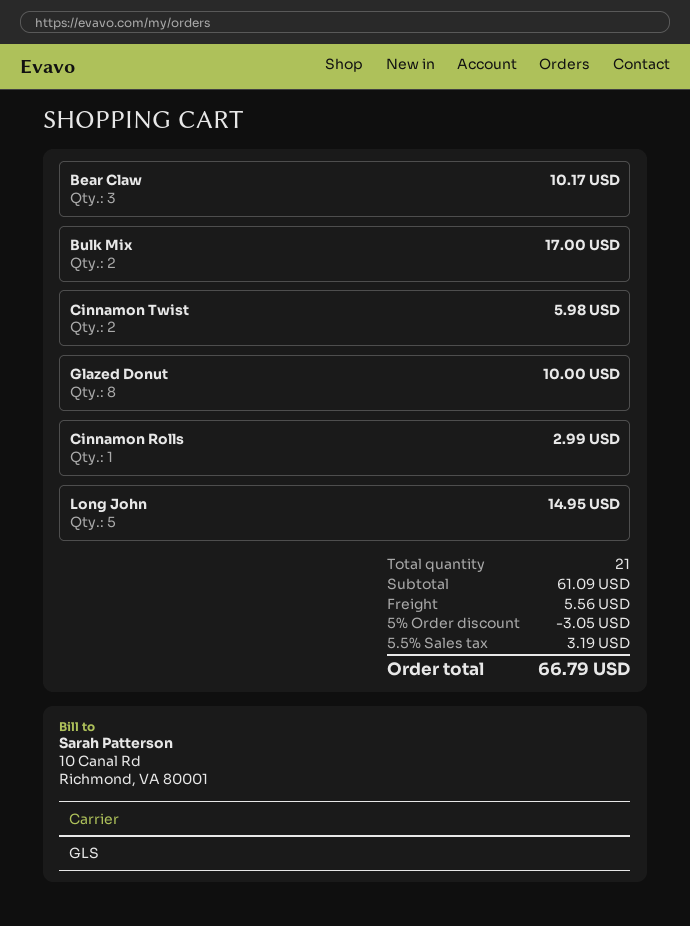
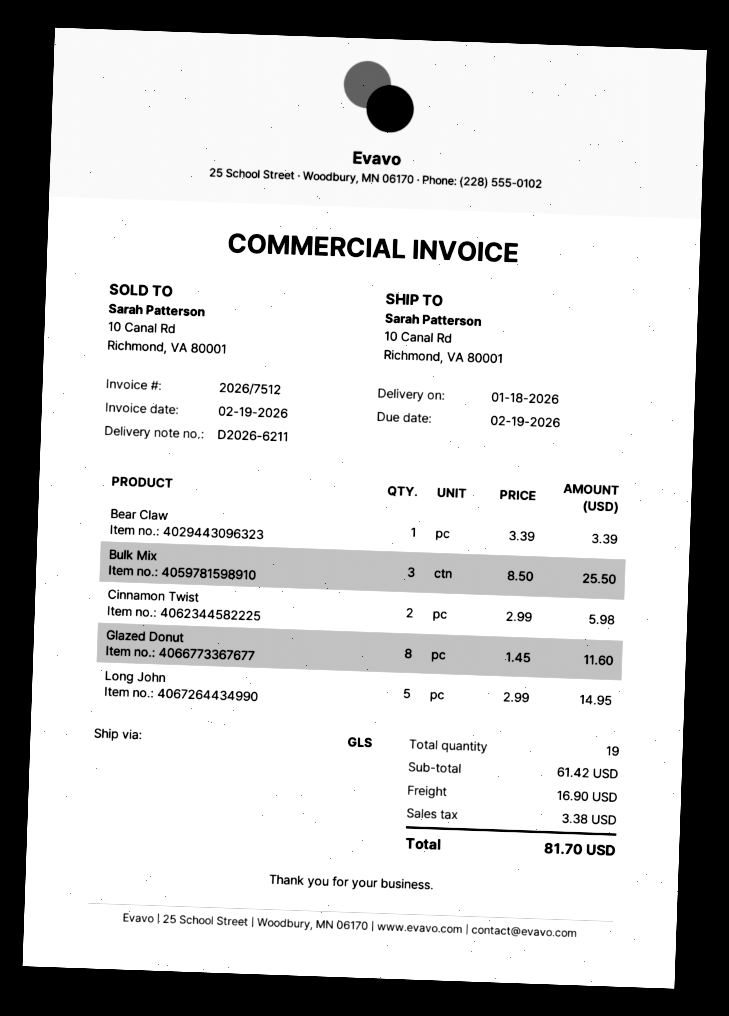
Bear Claw: 3 for 10.17 -> 1 for 3.39
Bulk Mix: 2 for 17.00 -> 3 for 25.50
Glazed Donut: 8 for 10.00 -> 8 for 11.60
Cinnamon Rolls: 1 for 2.99 -> none
total quantity: 21 -> 19
subtotal: 61.09 -> 61.42
discount: 5% = 3.05 -> none
shipping: 5.56 -> 16.90
tax: 3.19 -> 3.38
total: 66.79 -> 81.70

